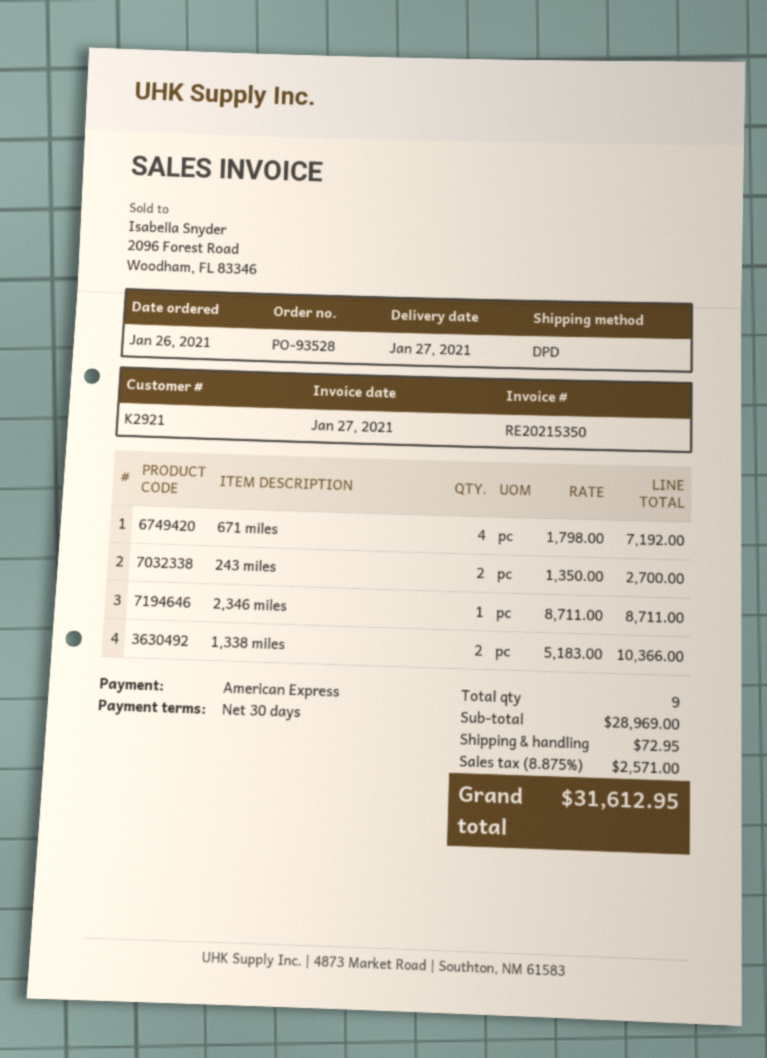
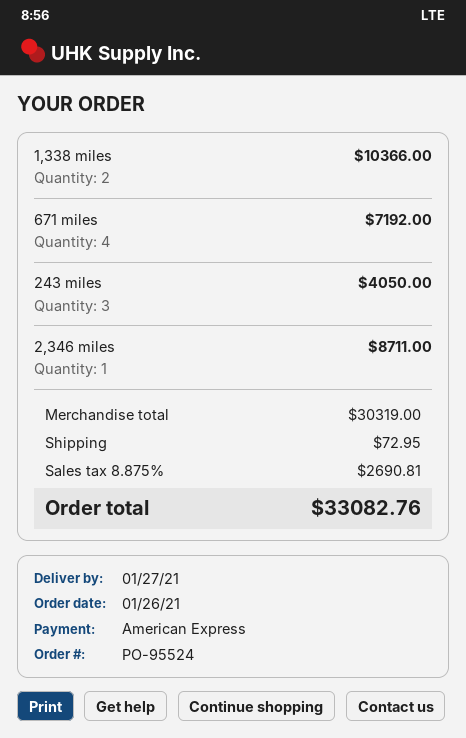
order number: PO-93528 -> PO-95524
243 miles: 2 for 2700.00 -> 3 for 4050.00
subtotal: 28969.00 -> 30319.00
tax: 8.875% = 2571.00 -> 8.875% = 2690.81
total: 31612.95 -> 33082.76

